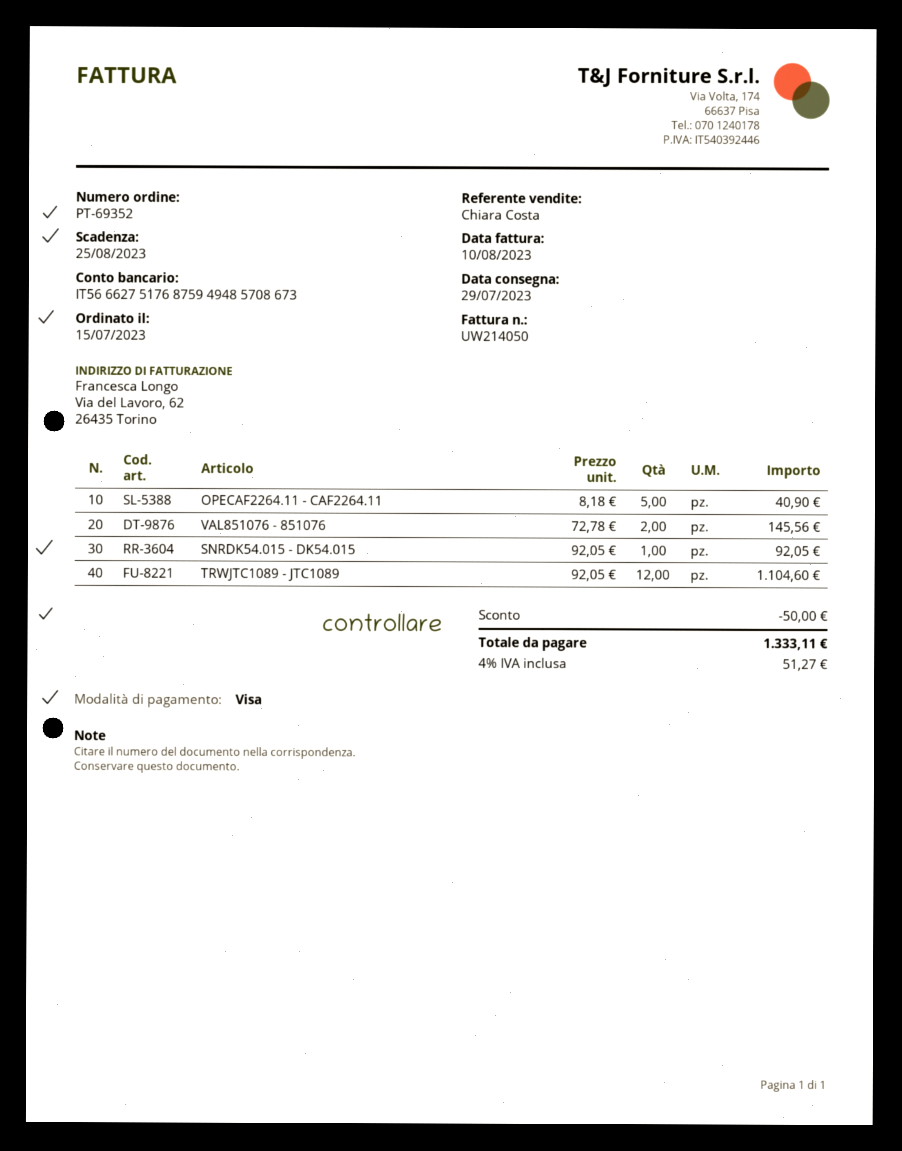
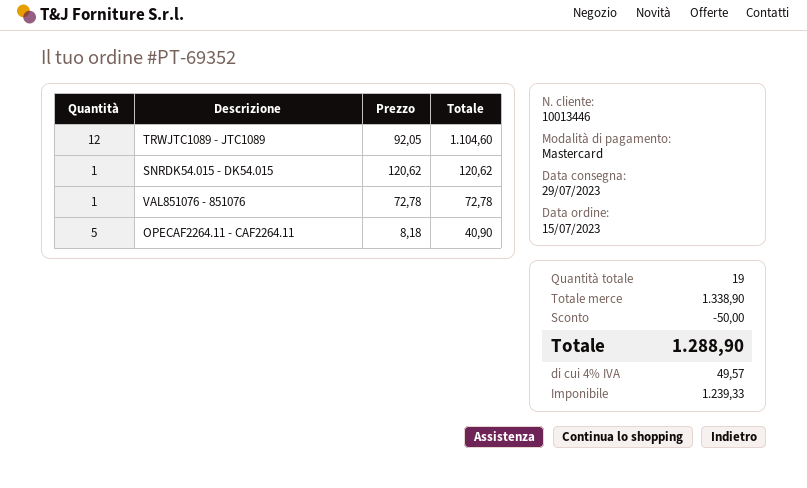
payment method: Visa -> Mastercard
VAL851076 - 851076: 2 x 72.78 = 145.56 -> 1 x 72.78 = 72.78
SNRDK54.015 - DK54.015: 1 x 92.05 = 92.05 -> 1 x 120.62 = 120.62
tax: 4% = 51.27 -> 4% = 49.57
total: 1333.11 -> 1288.90

